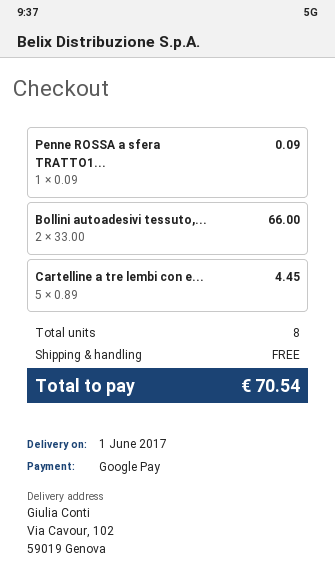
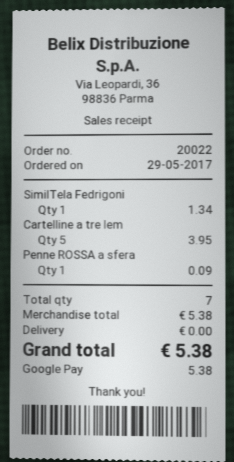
Bollini autoadesivi tessuto,...: 2 for 66.00 -> none
Cartelline a tre lembi con e...: 5 for 4.45 -> 5 for 3.95
SimilTela Fedrigoni: none -> 1 for 1.34
total quantity: 8 -> 7
total: 70.54 -> 5.38

